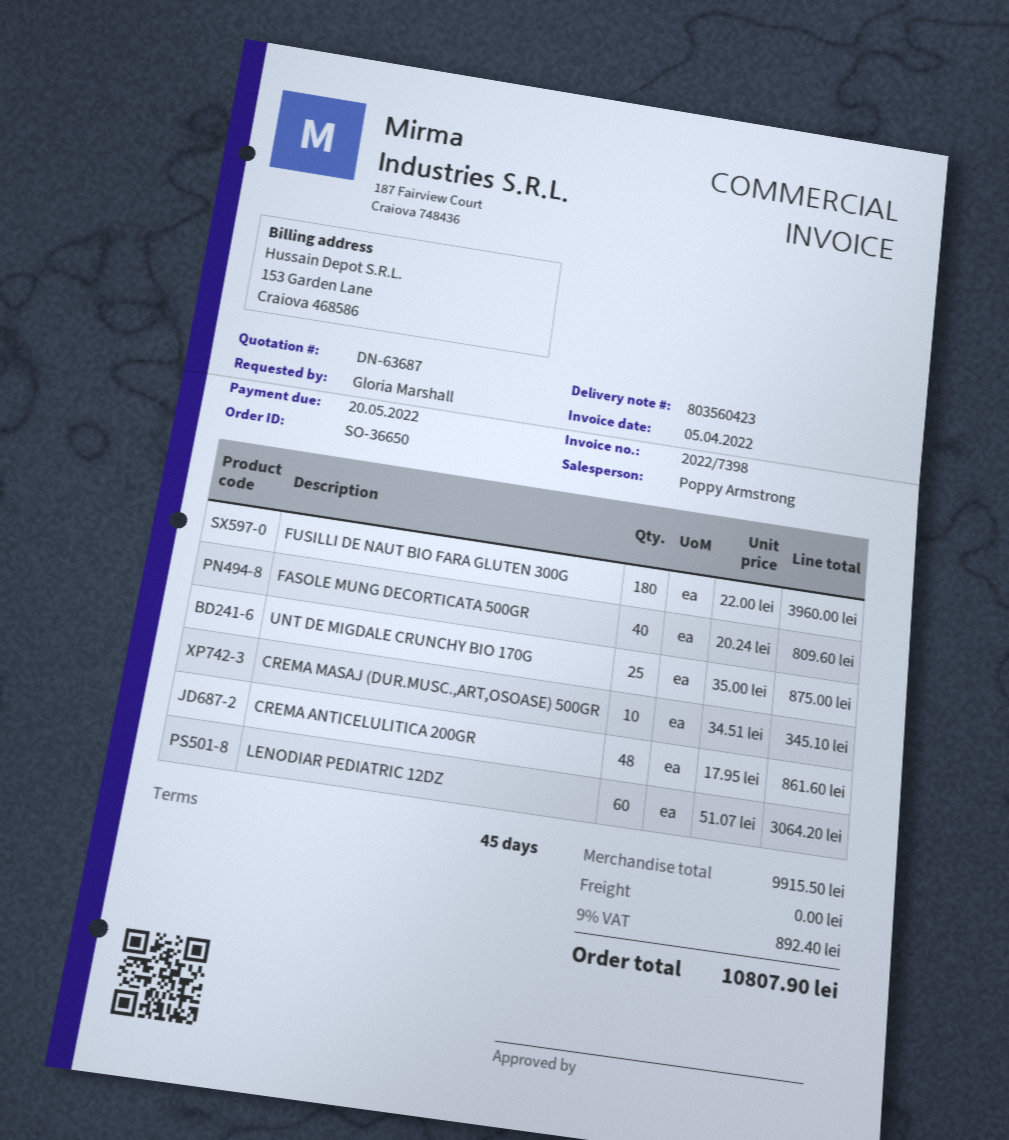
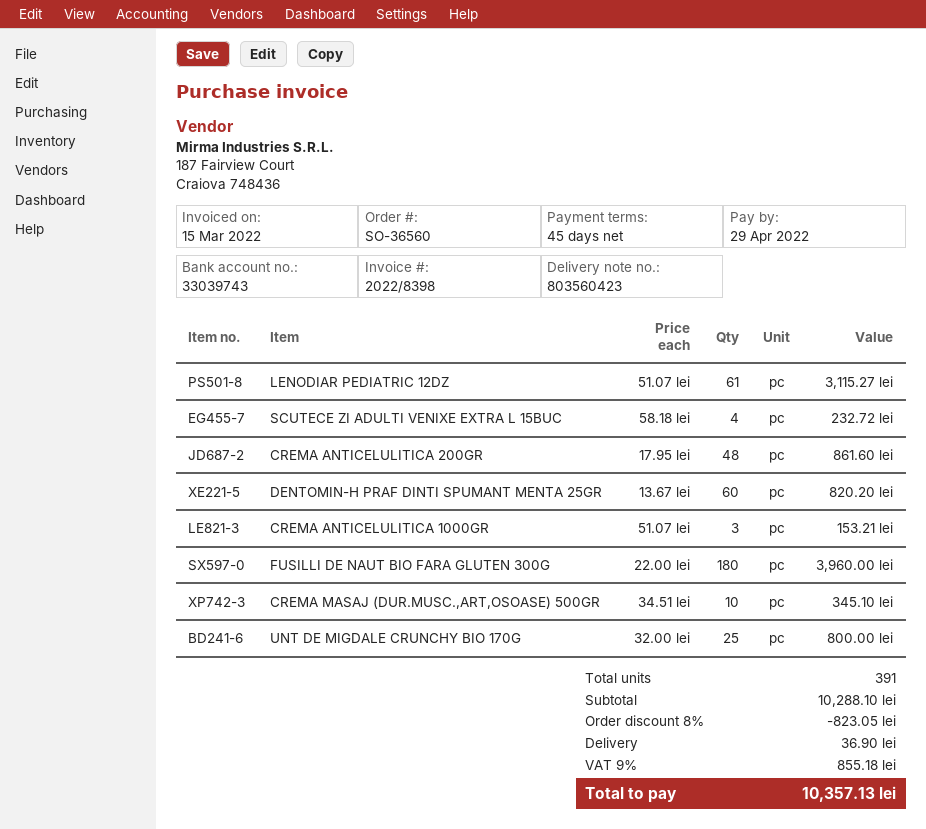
order number: SO-36650 -> SO-36560
invoice number: 2022/7398 -> 2022/8398
invoice date: 2022-04-05 -> 2022-03-15
due date: 2022-05-20 -> 2022-04-29
FASOLE MUNG DECORTICATA 500GR: 40 x 20.24 = 809.60 -> none
UNT DE MIGDALE CRUNCHY BIO 170G: 25 x 35.00 = 875.00 -> 25 x 32.00 = 800.00
LENODIAR PEDIATRIC 12DZ: 60 x 51.07 = 3064.20 -> 61 x 51.07 = 3115.27
SCUTECE ZI ADULTI VENIXE EXTRA L 15BUC: none -> 4 x 58.18 = 232.72
DENTOMIN-H PRAF DINTI SPUMANT MENTA 25GR: none -> 60 x 13.67 = 820.20
CREMA ANTICELULITICA 1000GR: none -> 3 x 51.07 = 153.21
subtotal: 9915.50 -> 10288.10
discount: none -> 8% = 823.05
shipping: 0.00 -> 36.90
tax: 9% = 892.40 -> 9% = 855.18
total: 10807.90 -> 10357.13

